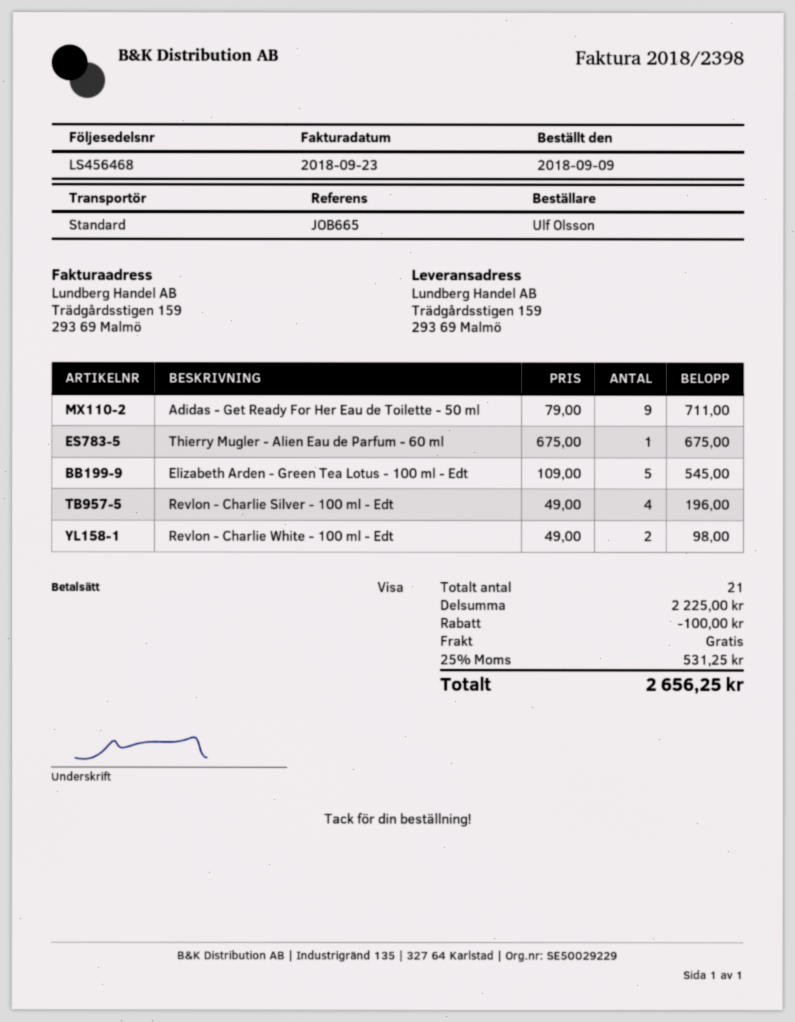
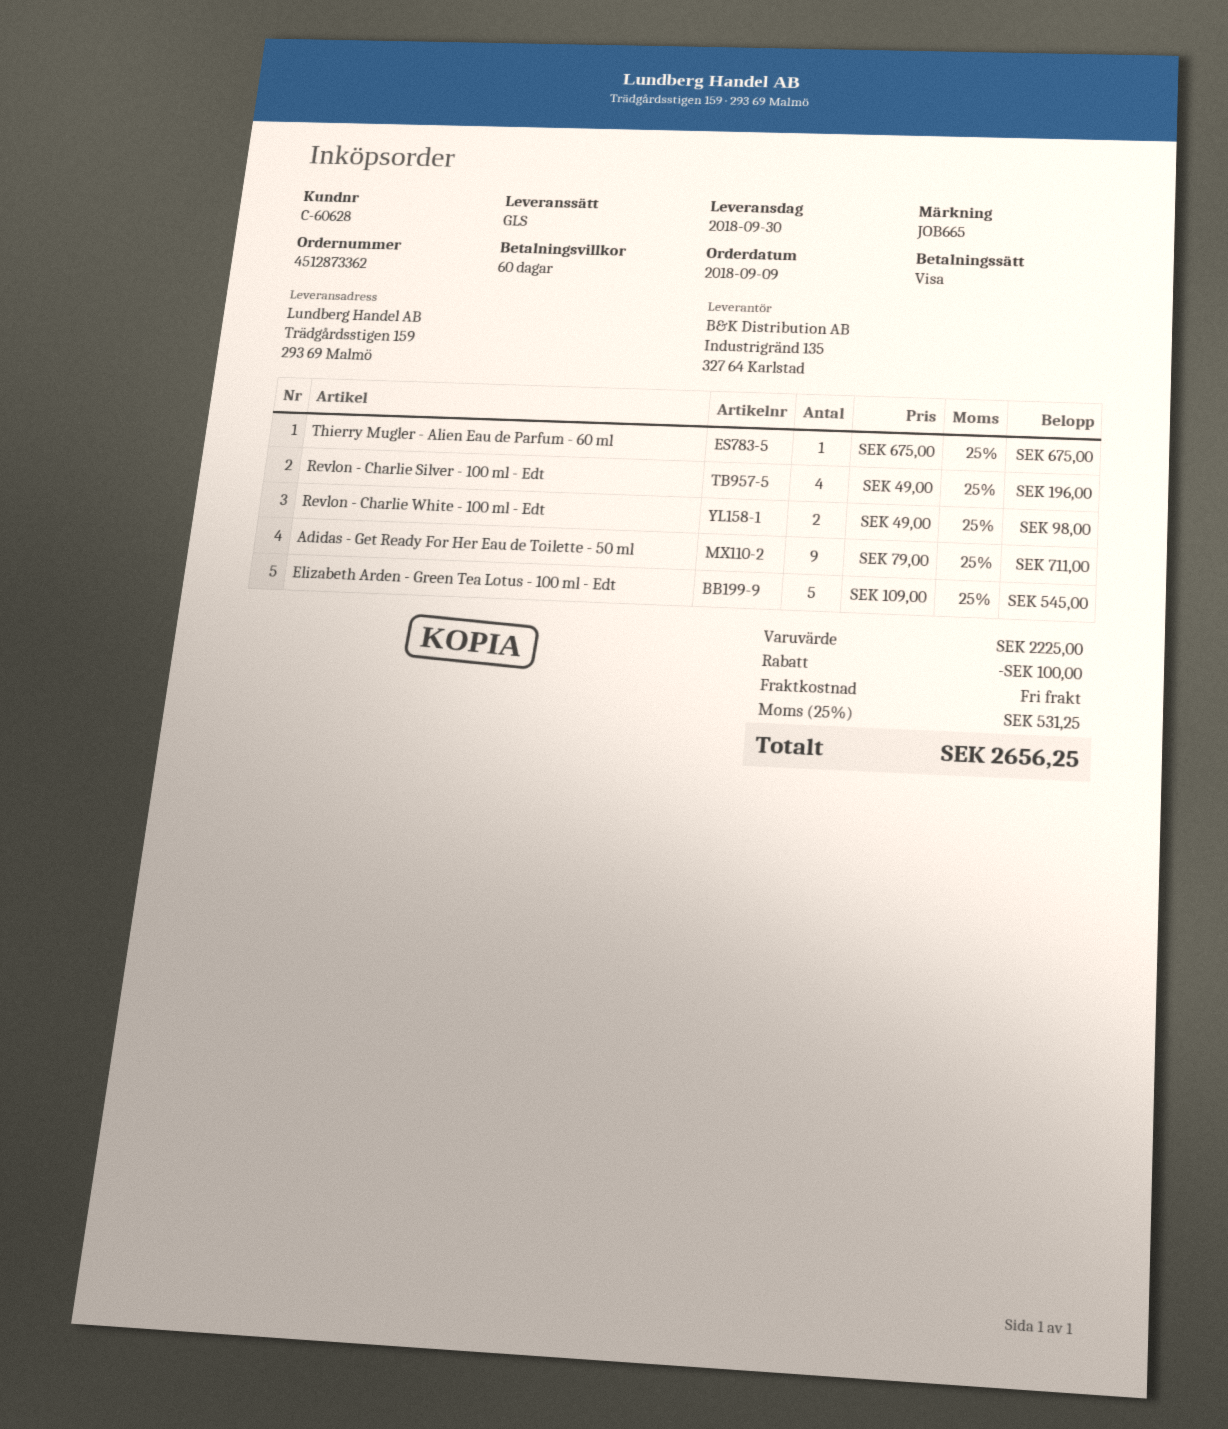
shipping method: standard -> GLS

